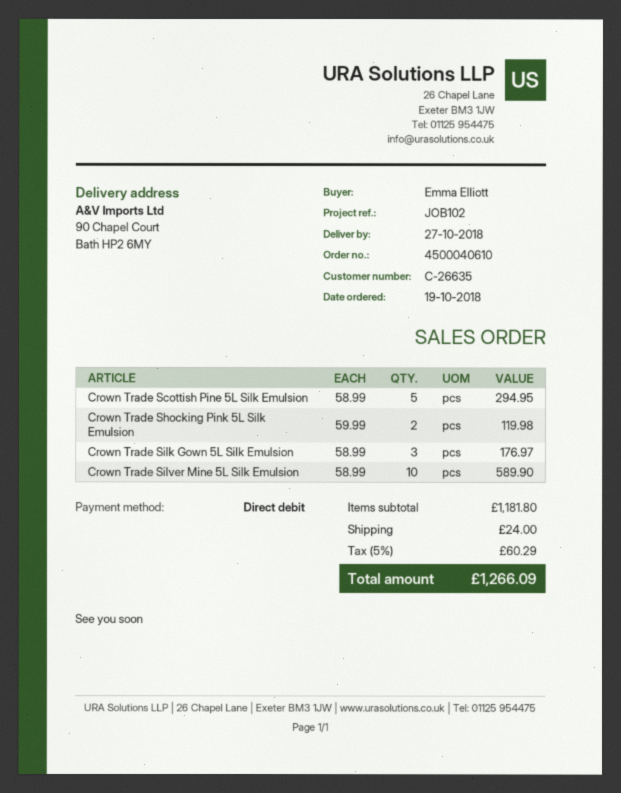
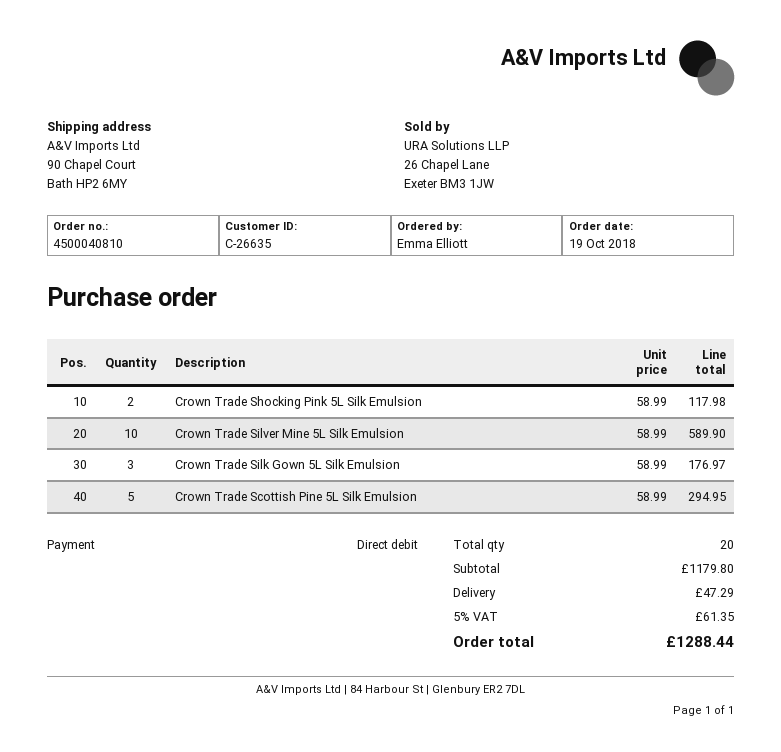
order number: 4500040610 -> 4500040810
Crown Trade Shocking Pink 5L Silk Emulsion: 2 x 59.99 = 119.98 -> 2 x 58.99 = 117.98
subtotal: 1181.80 -> 1179.80
shipping: 24.00 -> 47.29
tax: 5% = 60.29 -> 5% = 61.35
total: 1266.09 -> 1288.44

